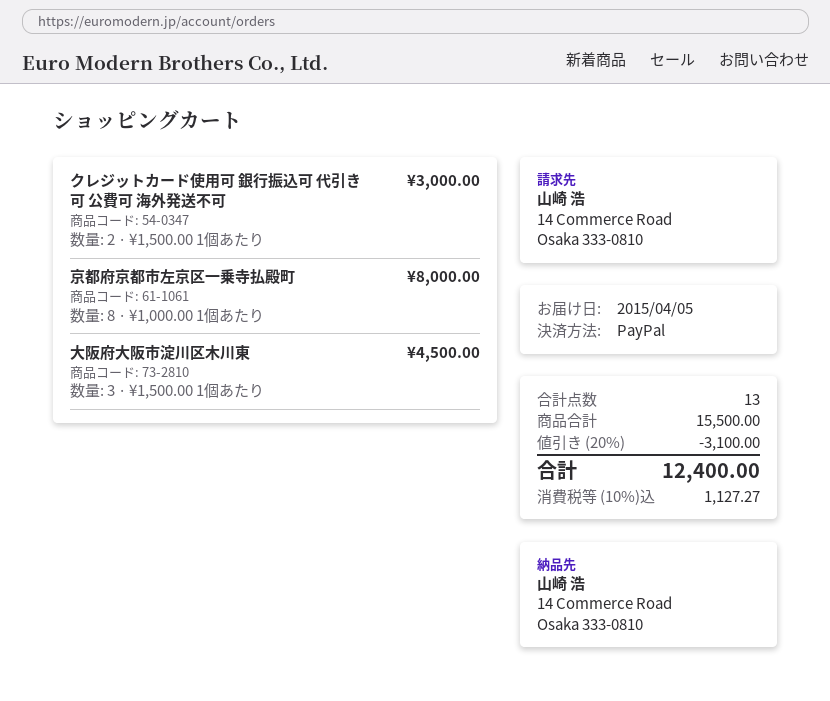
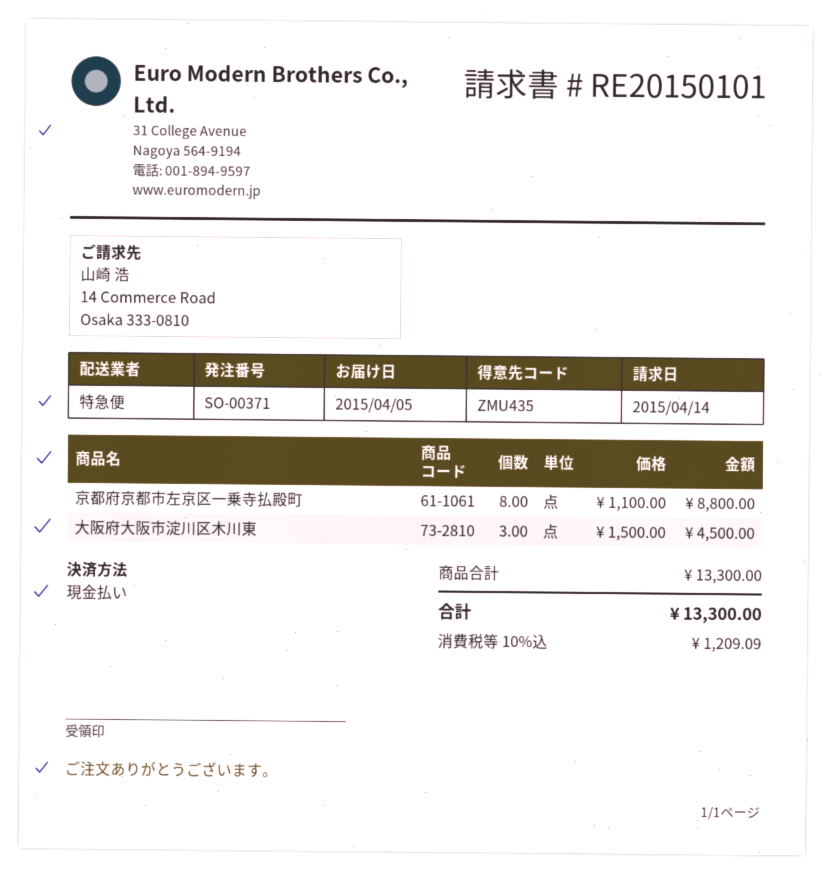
payment method: PayPal -> cash
クレジットカード使用可 銀行振込可 代引き可 公費可 海外発送不可: 2 x 1500.00 = 3000.00 -> none
京都府京都市左京区一乗寺払殿町: 8 x 1000.00 = 8000.00 -> 8 x 1100.00 = 8800.00
subtotal: 15500.00 -> 13300.00
discount: 20% = 3100.00 -> none
tax: 10% = 1127.27 -> 10% = 1209.09
total: 12400.00 -> 13300.00

